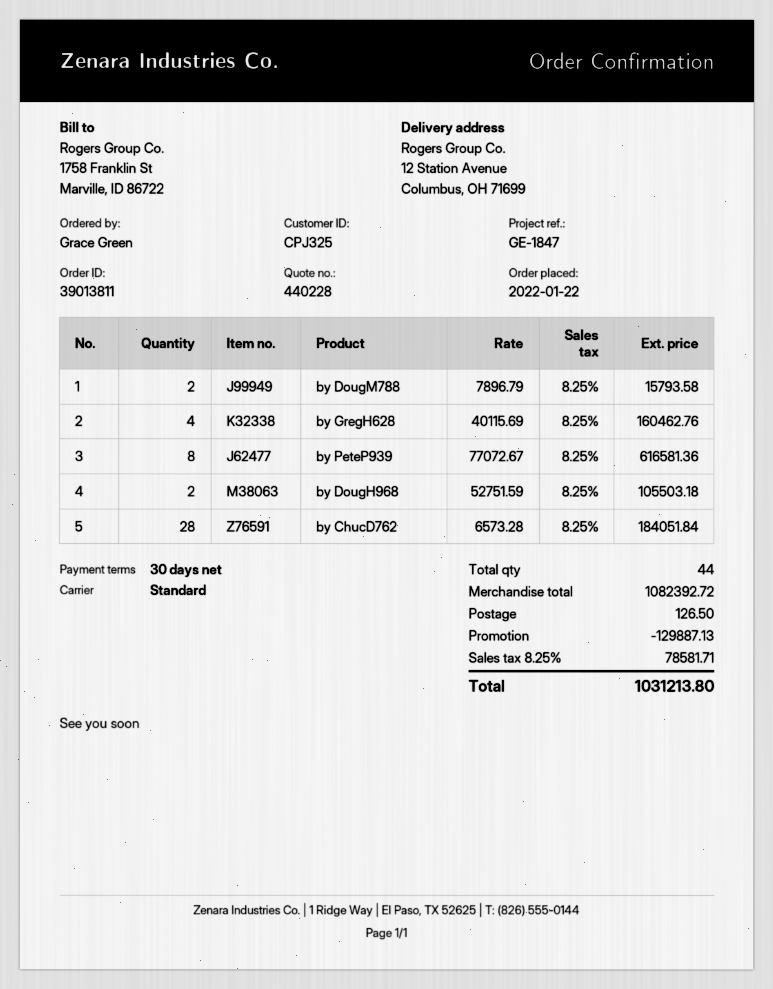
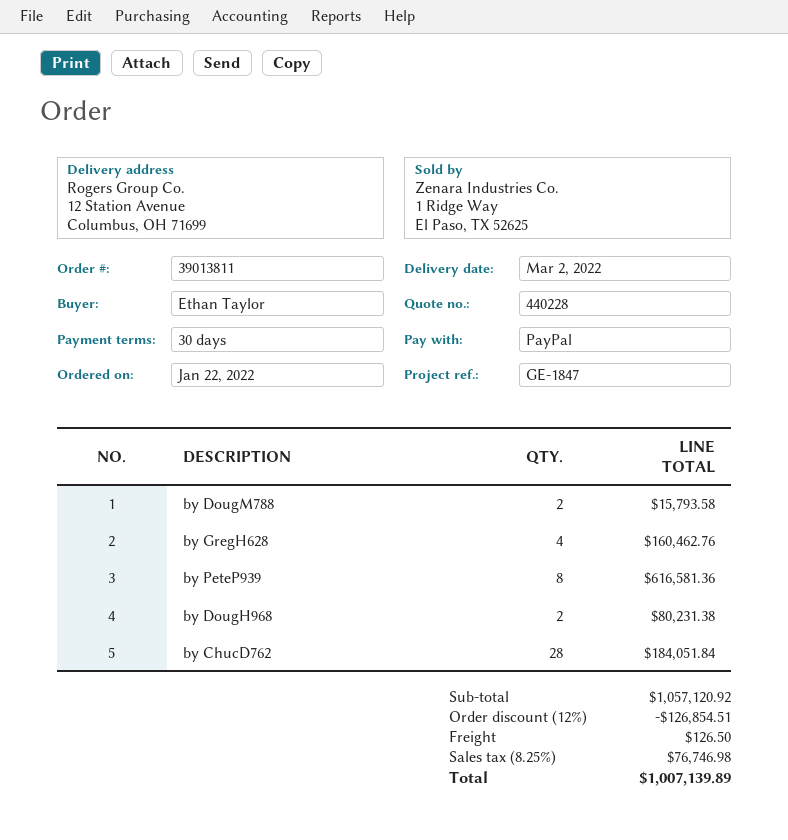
ordered by: Grace Green -> Ethan Taylor
by DougH968: 2 for 105503.18 -> 2 for 80231.38
subtotal: 1082392.72 -> 1057120.92
discount: 129887.13 -> 126854.51
tax: 8.25% = 78581.71 -> 8.25% = 76746.98
total: 1031213.80 -> 1007139.89

